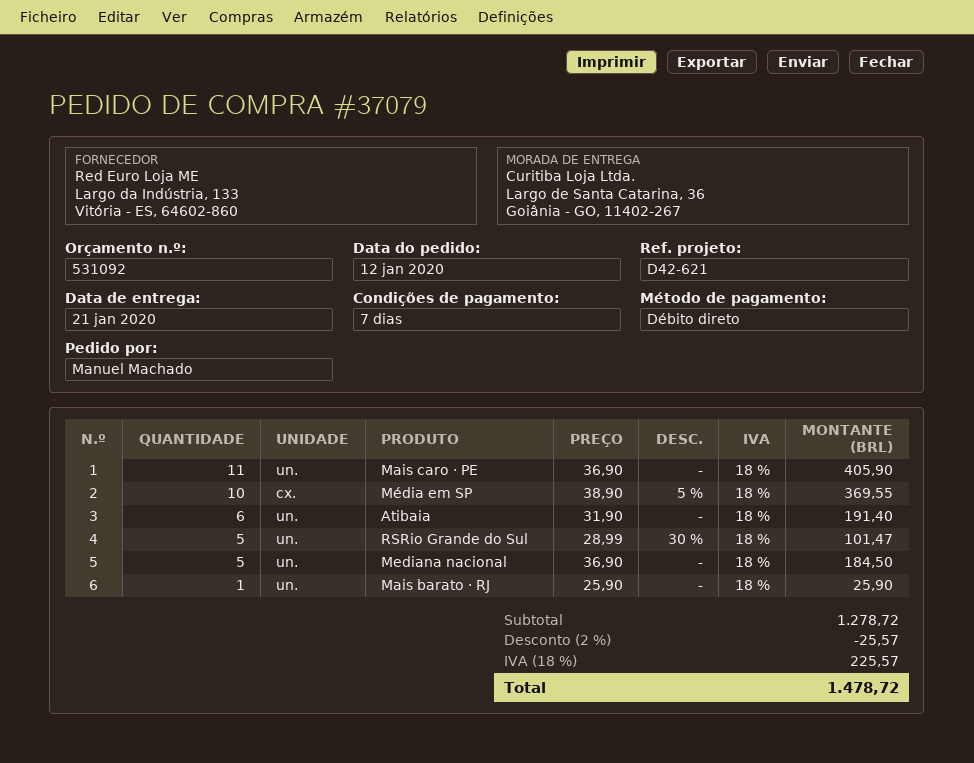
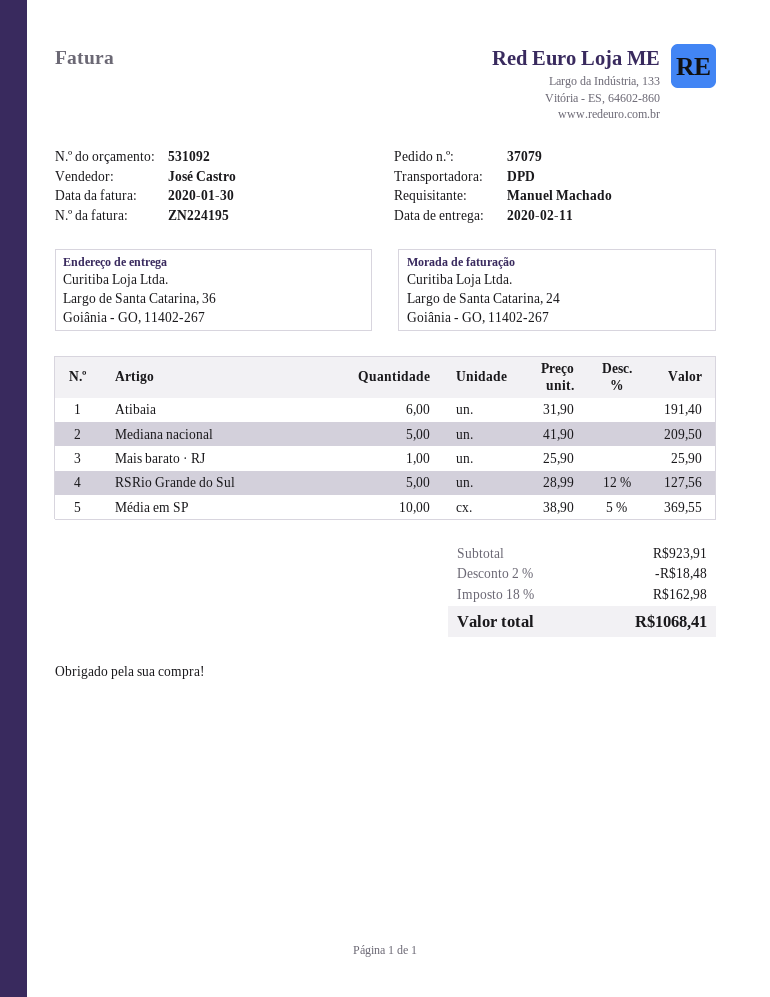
delivery date: 2020-01-21 -> 2020-02-11
Mais caro · PE: 11 x 36.90 = 405.90 -> none
RSRio Grande do Sul: 5 x 28.99 - 30% = 101.47 -> 5 x 28.99 - 12% = 127.56
Mediana nacional: 5 x 36.90 = 184.50 -> 5 x 41.90 = 209.50
subtotal: 1278.72 -> 923.91
discount: 2% = 25.57 -> 2% = 18.48
tax: 18% = 225.57 -> 18% = 162.98
total: 1478.72 -> 1068.41

